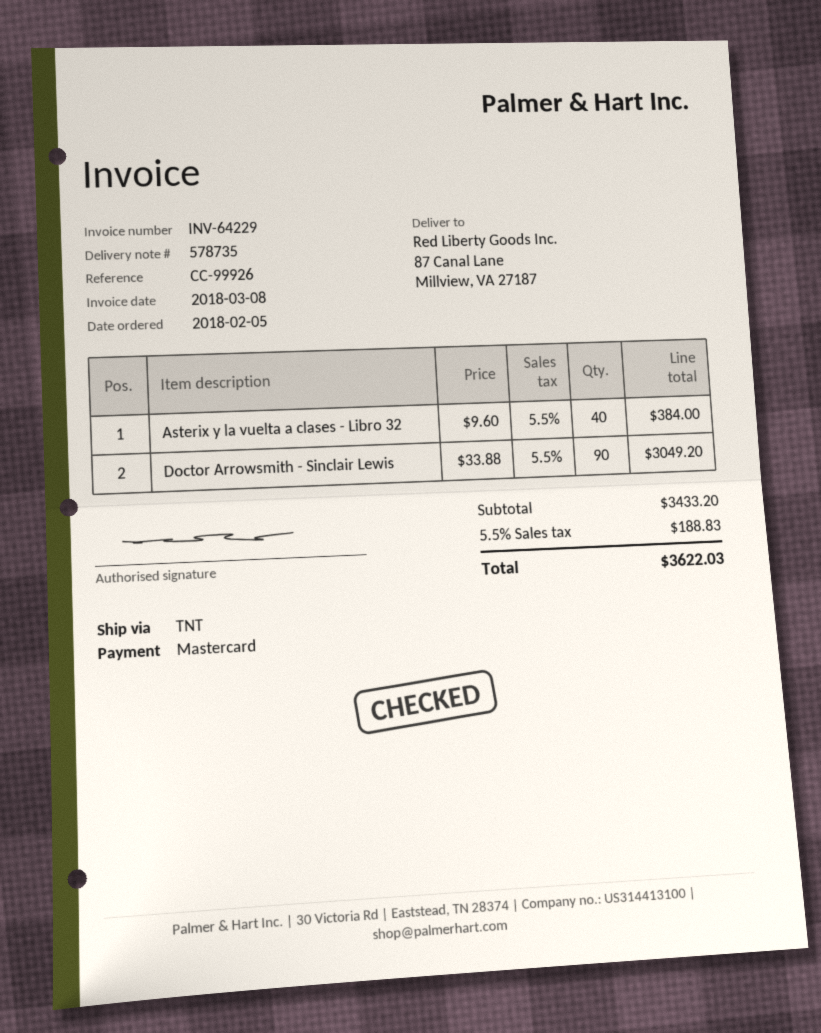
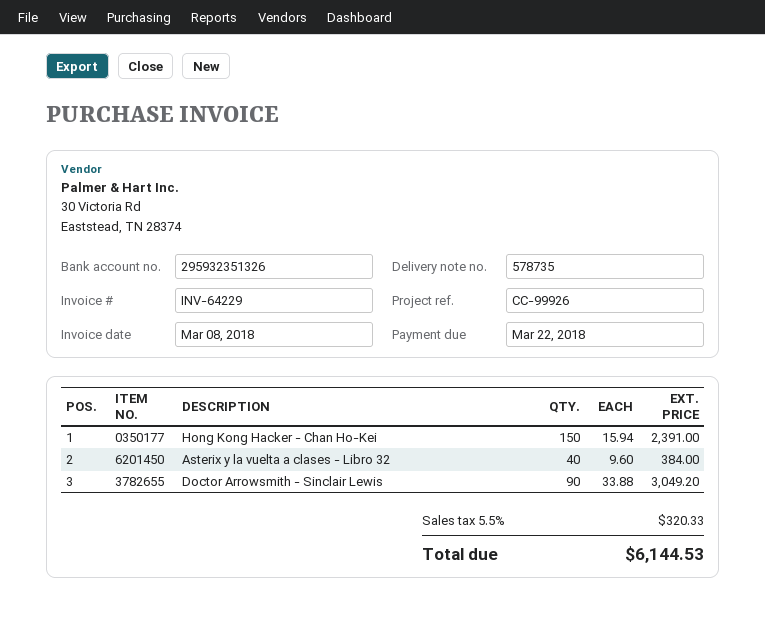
Hong Kong Hacker - Chan Ho-Kei: none -> 150 x 15.94 = 2391.00
tax: 5.5% = 188.83 -> 5.5% = 320.33
total: 3622.03 -> 6144.53

